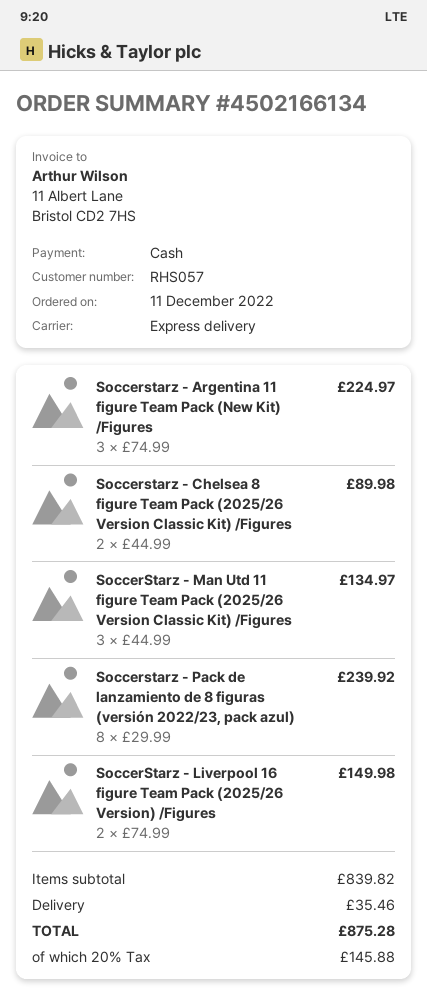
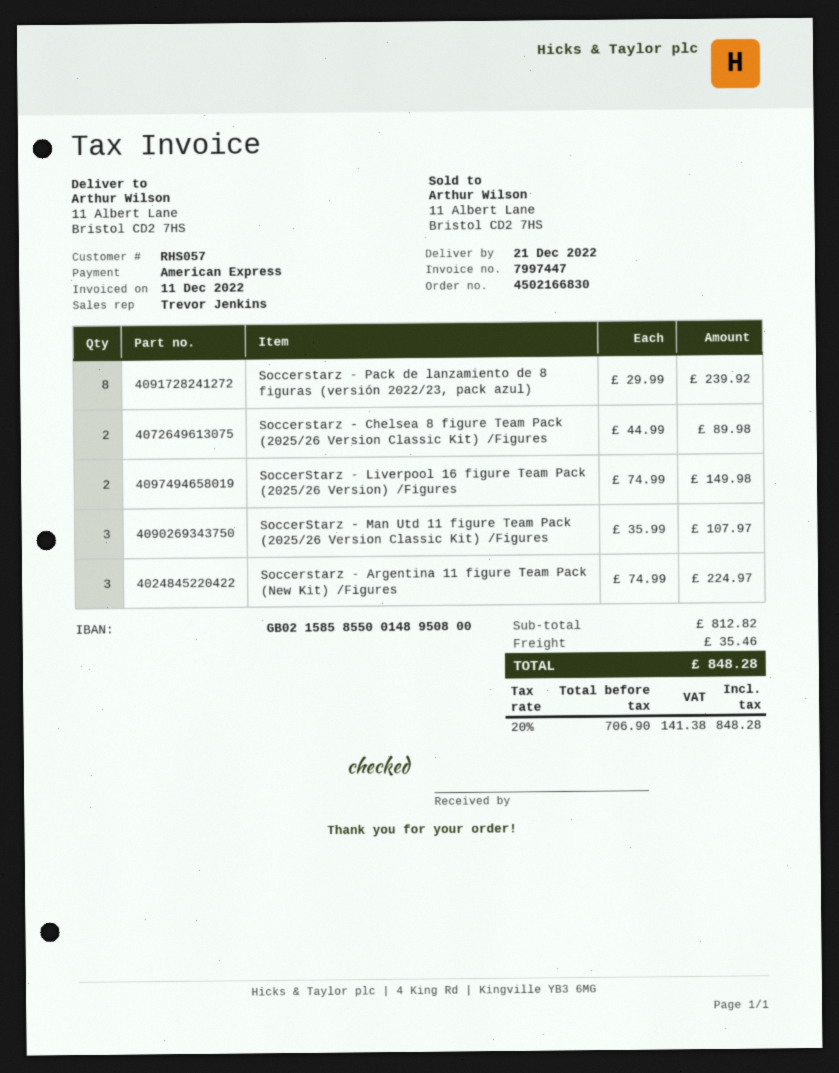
order number: 4502166134 -> 4502166830
payment method: cash -> American Express
SoccerStarz - Man Utd 11 figure Team Pack (2025/26 Version Classic Kit) /Figures: 3 x 44.99 = 134.97 -> 3 x 35.99 = 107.97
subtotal: 839.82 -> 812.82
tax: 20% = 145.88 -> 20% = 141.38
total: 875.28 -> 848.28

